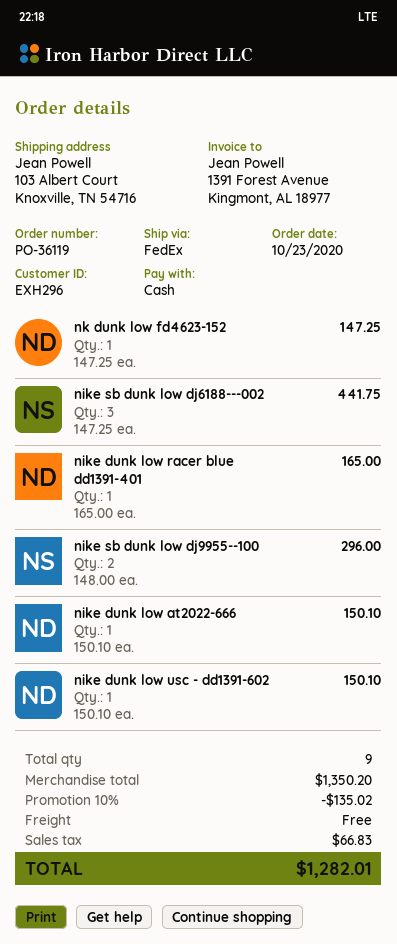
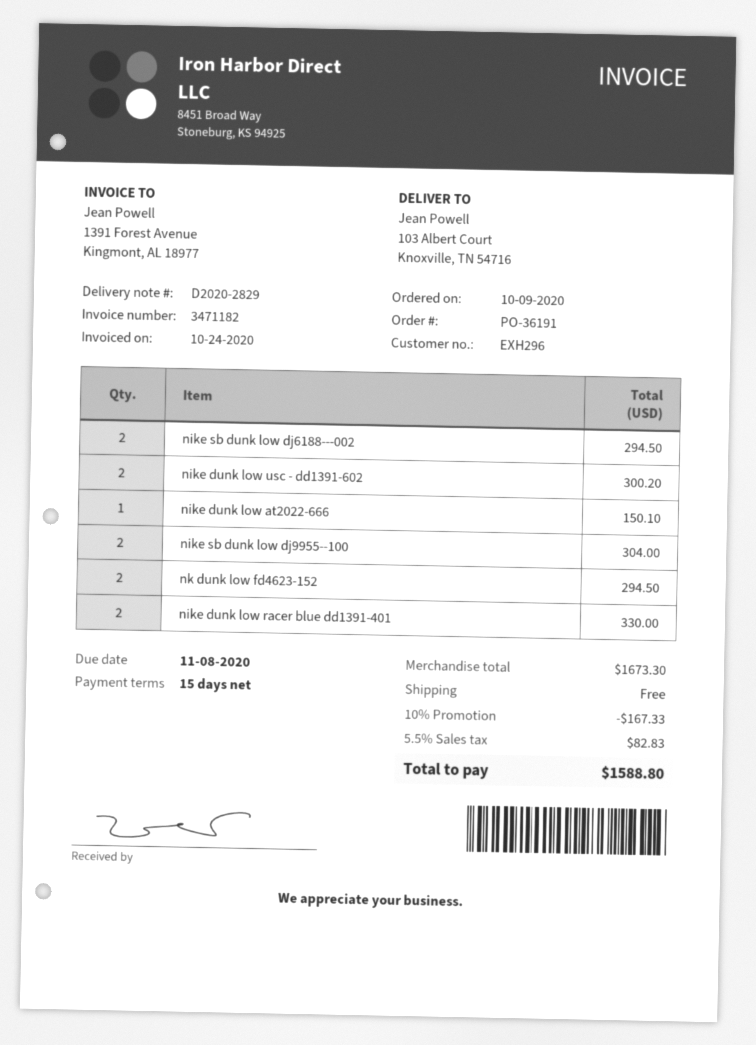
order number: PO-36119 -> PO-36191
order date: 2020-10-23 -> 2020-10-09
nk dunk low fd4623-152: 1 for 147.25 -> 2 for 294.50
nike sb dunk low dj6188---002: 3 for 441.75 -> 2 for 294.50
nike dunk low racer blue dd1391-401: 1 for 165.00 -> 2 for 330.00
nike sb dunk low dj9955--100: 2 for 296.00 -> 2 for 304.00
nike dunk low usc - dd1391-602: 1 for 150.10 -> 2 for 300.20
subtotal: 1350.20 -> 1673.30
discount: 10% = 135.02 -> 10% = 167.33
tax: 66.83 -> 82.83
total: 1282.01 -> 1588.80

